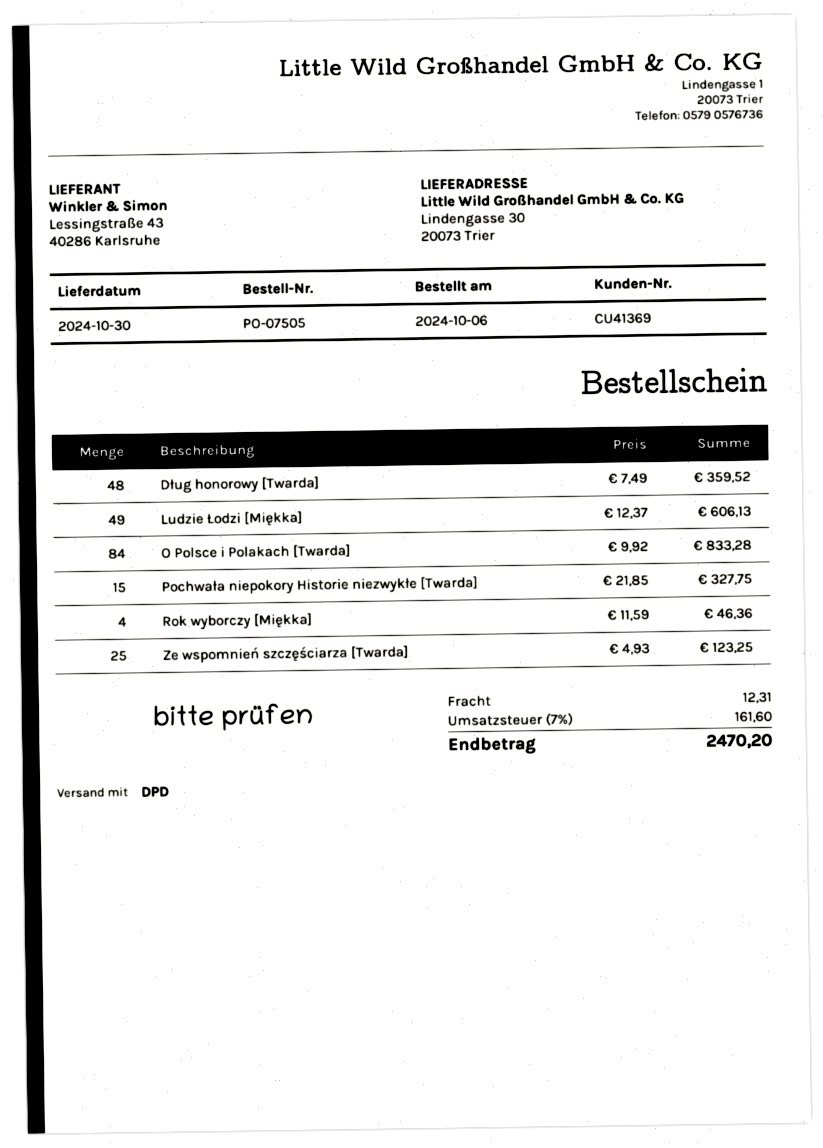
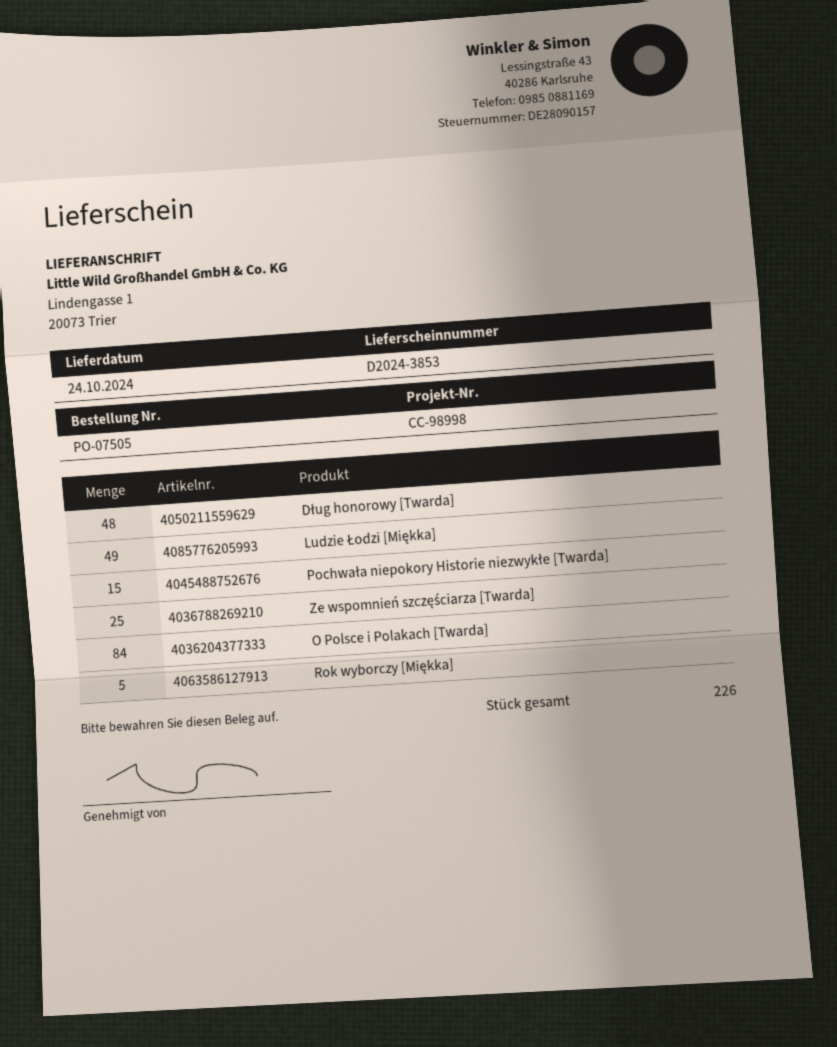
delivery date: 2024-10-30 -> 2024-10-24
ship to: Lindengasse 30, 20073 Trier -> Lindengasse 1, 20073 Trier
Rok wyborczy [Miękka]: 4 -> 5

